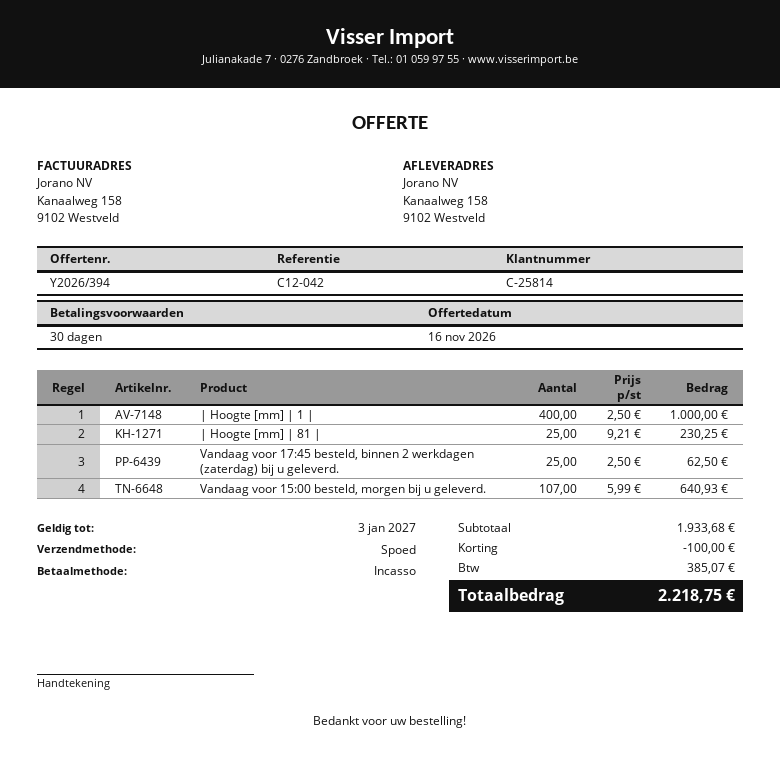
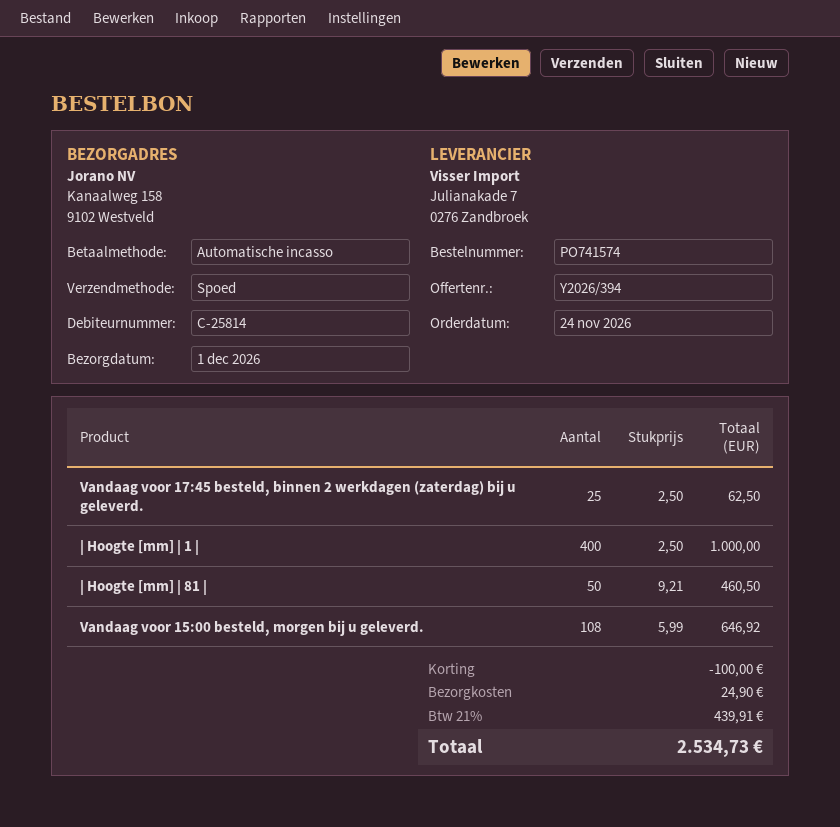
| Hoogte [mm] | 81 |: 25 x 9.21 = 230.25 -> 50 x 9.21 = 460.50
Vandaag voor 15:00 besteld, morgen bij u geleverd.: 107 x 5.99 = 640.93 -> 108 x 5.99 = 646.92
shipping: none -> 24.90
tax: 385.07 -> 439.91
total: 2218.75 -> 2534.73

